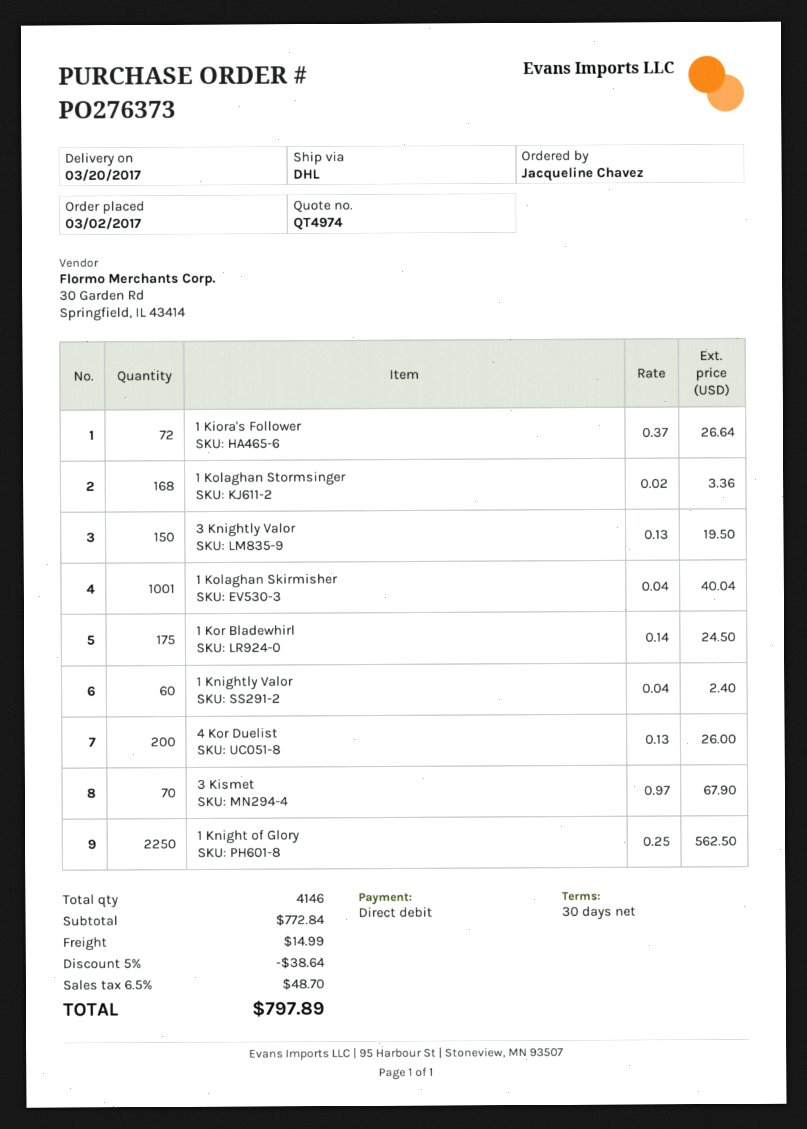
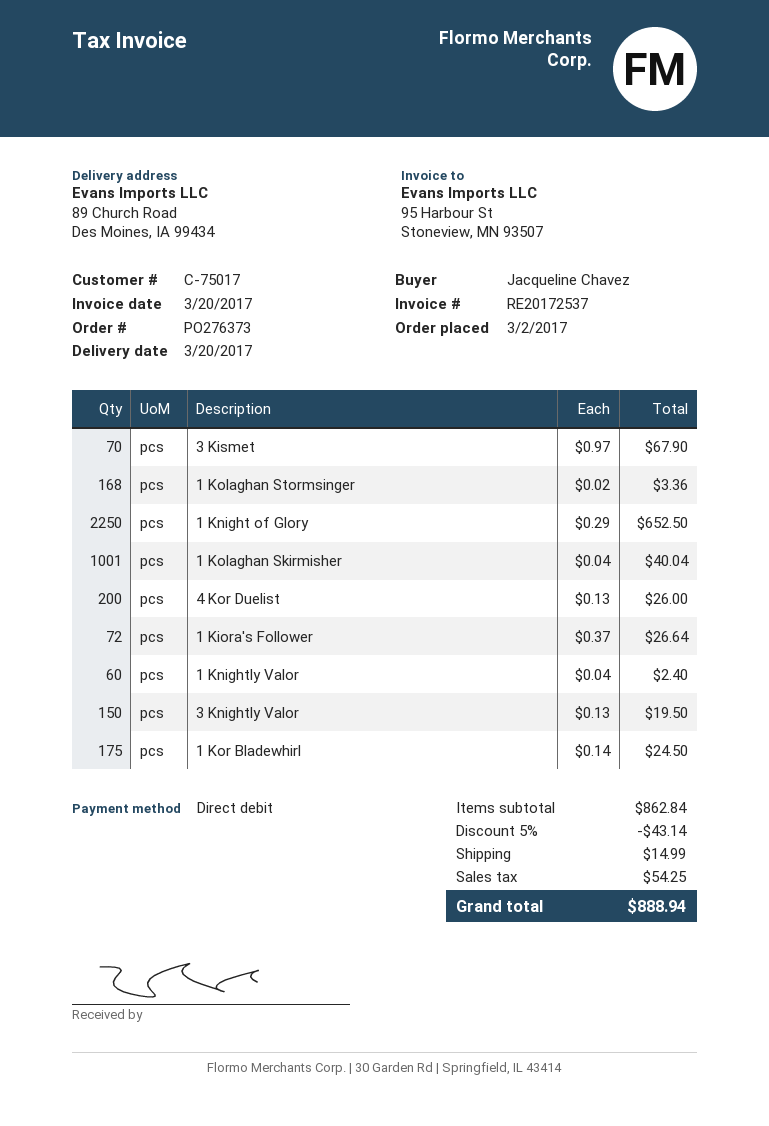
1 Knight of Glory: 2250 x 0.25 = 562.50 -> 2250 x 0.29 = 652.50
subtotal: 772.84 -> 862.84
discount: 5% = 38.64 -> 5% = 43.14
tax: 48.70 -> 54.25
total: 797.89 -> 888.94

